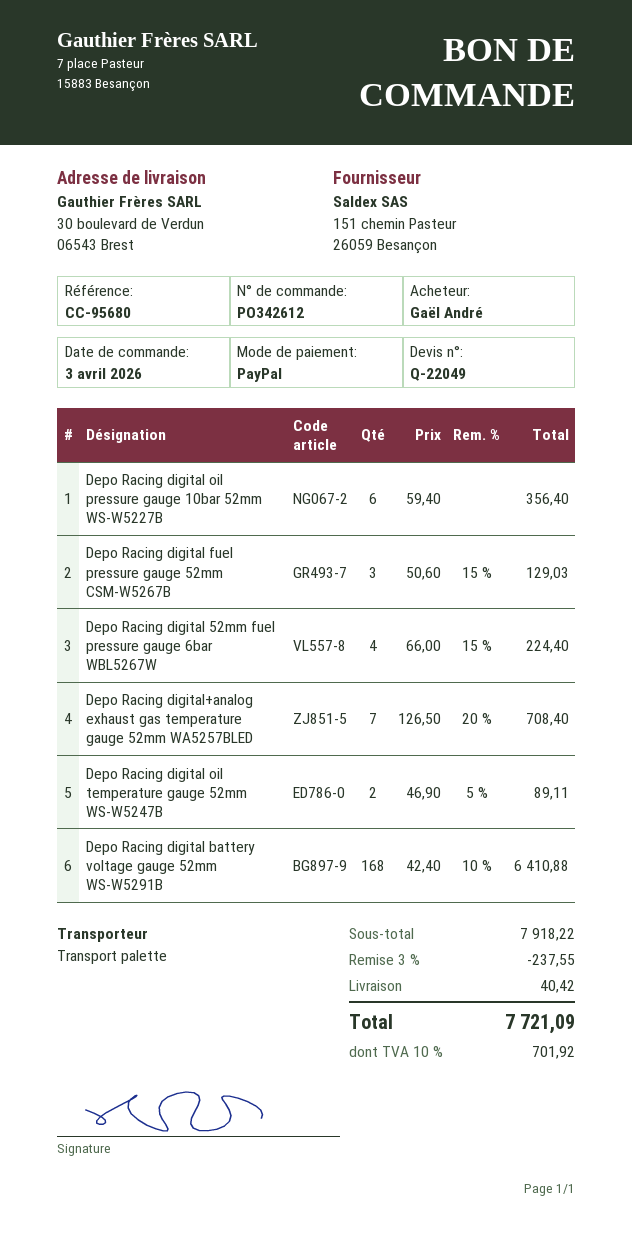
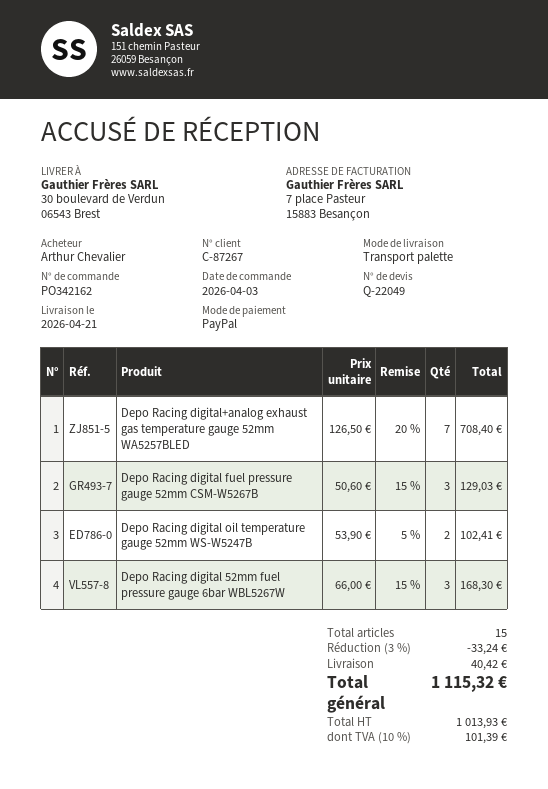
order number: PO342612 -> PO342162
ordered by: Gaël André -> Arthur Chevalier
Depo Racing digital oil pressure gauge 10bar 52mm WS-W5227B: 6 x 59.40 = 356.40 -> none
Depo Racing digital 52mm fuel pressure gauge 6bar WBL5267W: 4 x 66.00 - 15% = 224.40 -> 3 x 66.00 - 15% = 168.30
Depo Racing digital oil temperature gauge 52mm WS-W5247B: 2 x 46.90 - 5% = 89.11 -> 2 x 53.90 - 5% = 102.41
Depo Racing digital battery voltage gauge 52mm WS-W5291B: 168 x 42.40 - 10% = 6410.88 -> none
discount: 3% = 237.55 -> 3% = 33.24
tax: 10% = 701.92 -> 10% = 101.39
total: 7721.09 -> 1115.32

